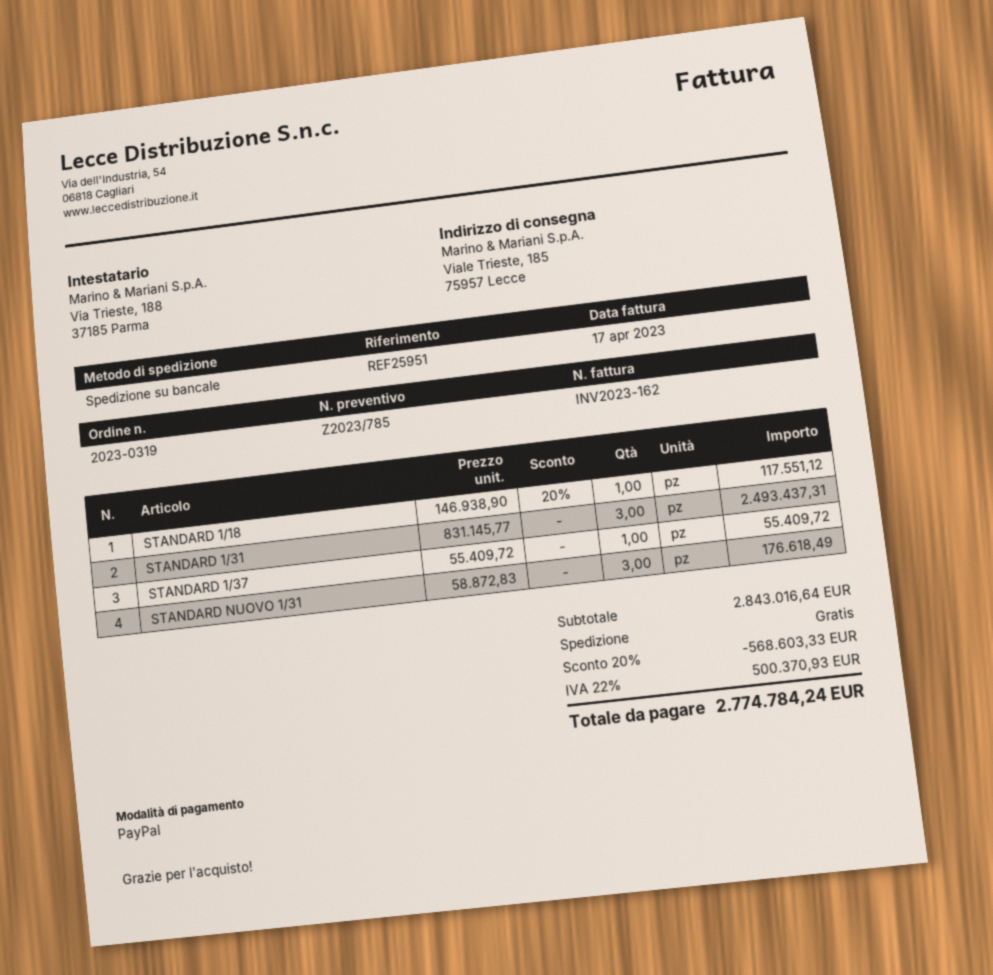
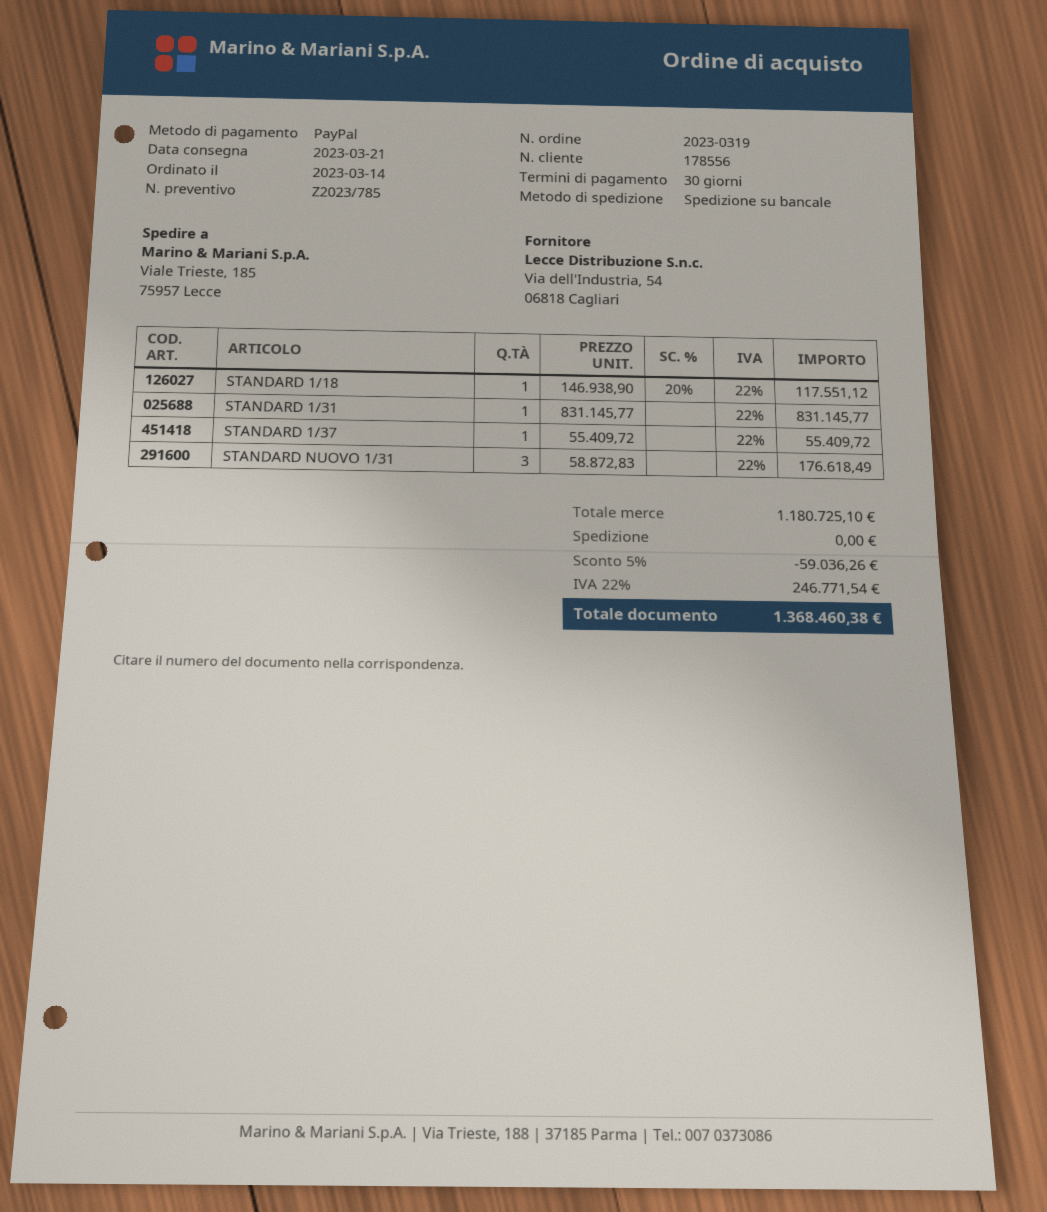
STANDARD 1/31: 3 x 831145.77 = 2493437.31 -> 1 x 831145.77 = 831145.77
subtotal: 2843016.64 -> 1180725.10
discount: 20% = 568603.33 -> 5% = 59036.26
tax: 22% = 500370.93 -> 22% = 246771.54
total: 2774784.24 -> 1368460.38

